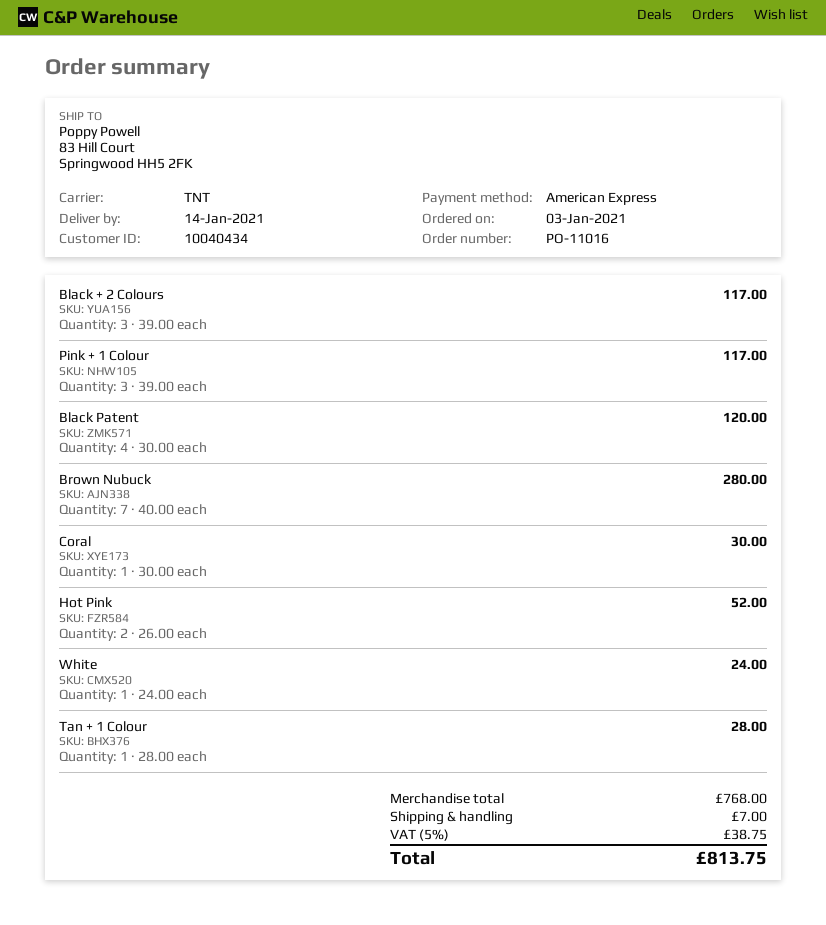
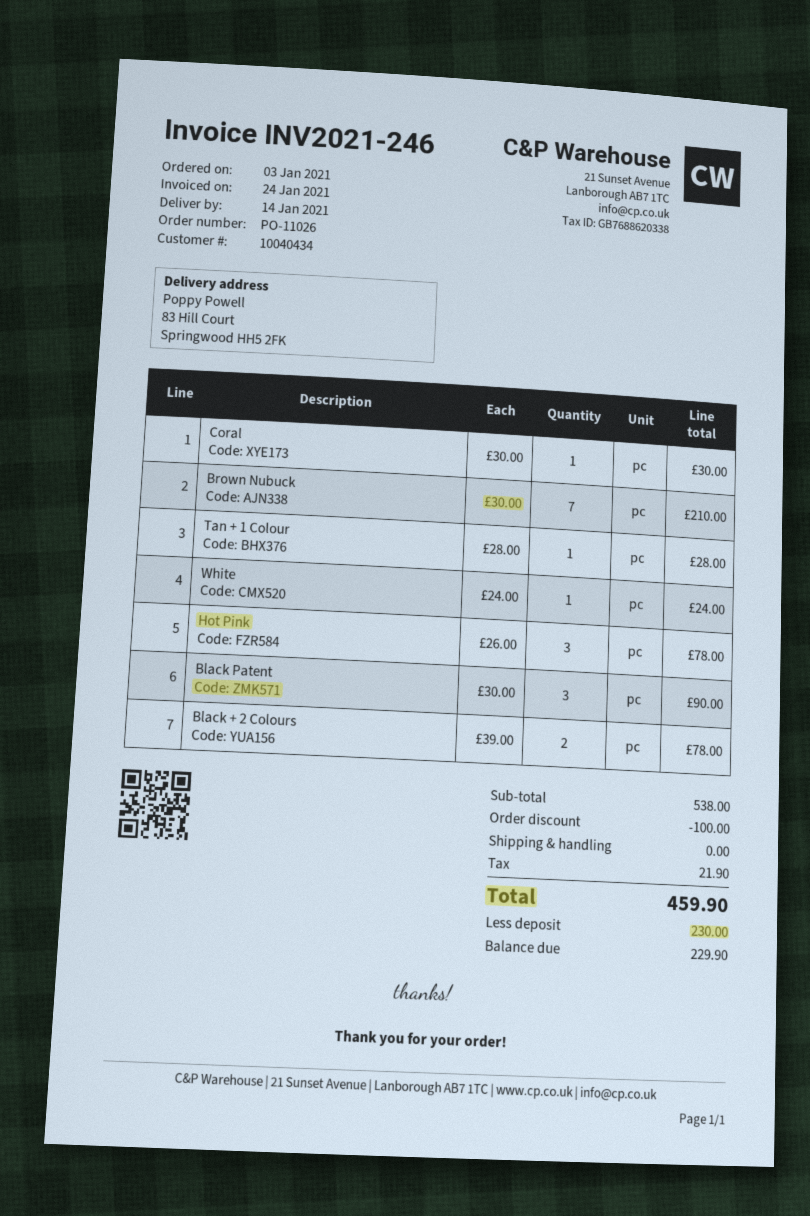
order number: PO-11016 -> PO-11026
Black + 2 Colours: 3 x 39.00 = 117.00 -> 2 x 39.00 = 78.00
Pink + 1 Colour: 3 x 39.00 = 117.00 -> none
Black Patent: 4 x 30.00 = 120.00 -> 3 x 30.00 = 90.00
Brown Nubuck: 7 x 40.00 = 280.00 -> 7 x 30.00 = 210.00
Hot Pink: 2 x 26.00 = 52.00 -> 3 x 26.00 = 78.00
subtotal: 768.00 -> 538.00
discount: none -> 100.00
shipping: 7.00 -> 0.00
tax: 38.75 -> 21.90
total: 813.75 -> 459.90

